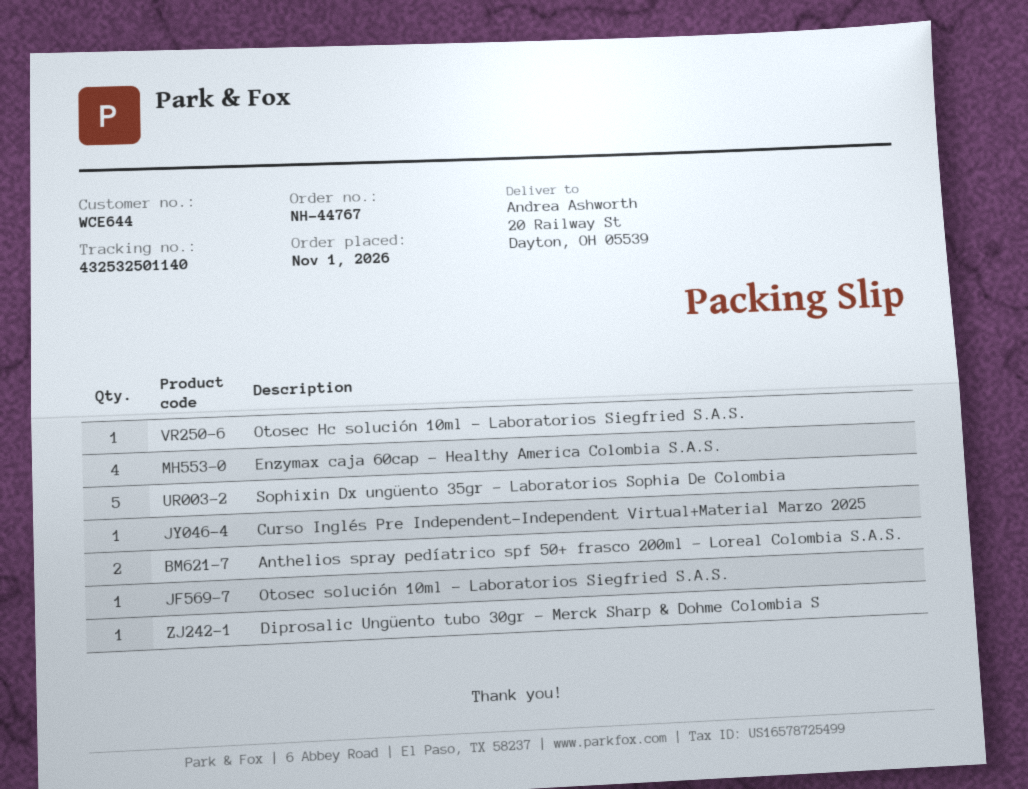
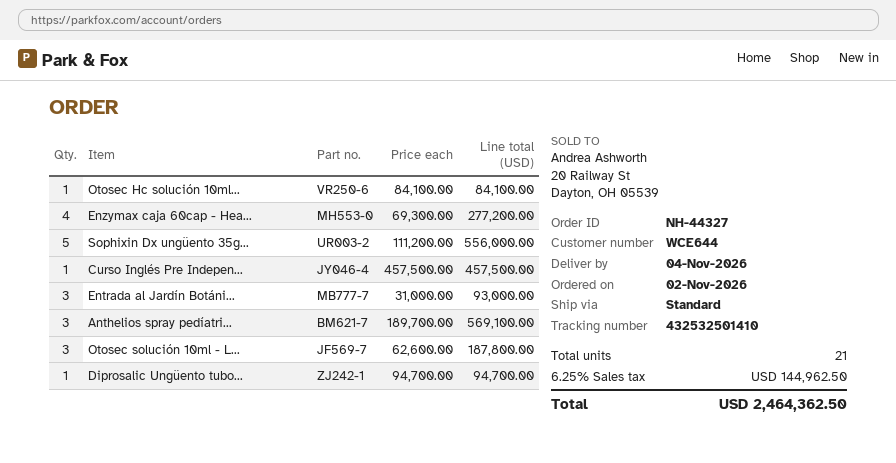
order number: NH-44767 -> NH-44327
order date: 2026-11-01 -> 2026-11-02
tracking number: 432532501140 -> 432532501410
Anthelios spray pedíatrico spf 50+ frasco 200ml - Loreal Colombia S.A.S.: 2 -> 3
Otosec solución 10ml - Laboratorios Siegfried S.A.S.: 1 -> 3
Entrada al Jardín Botáni...: none -> 3

